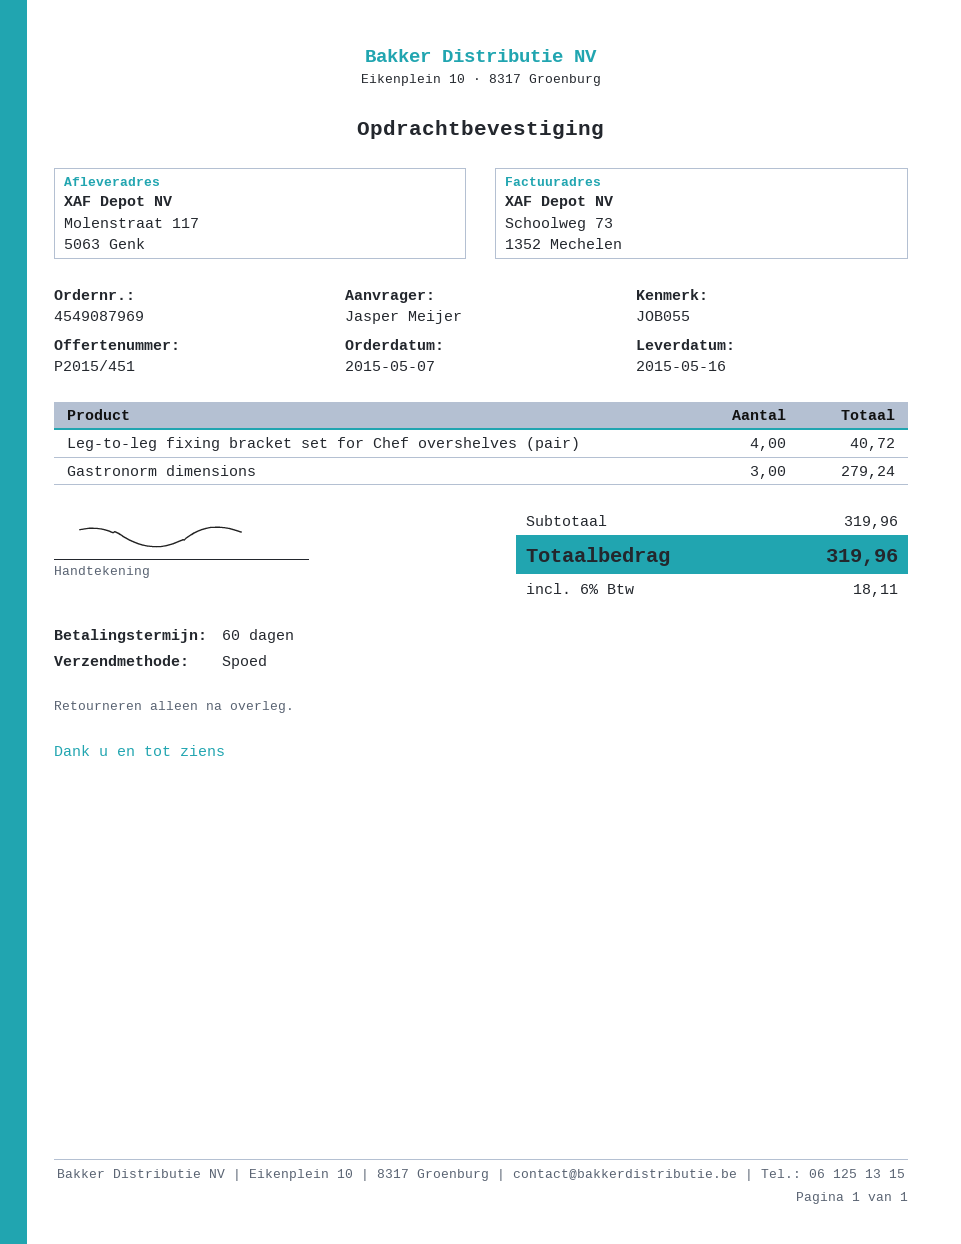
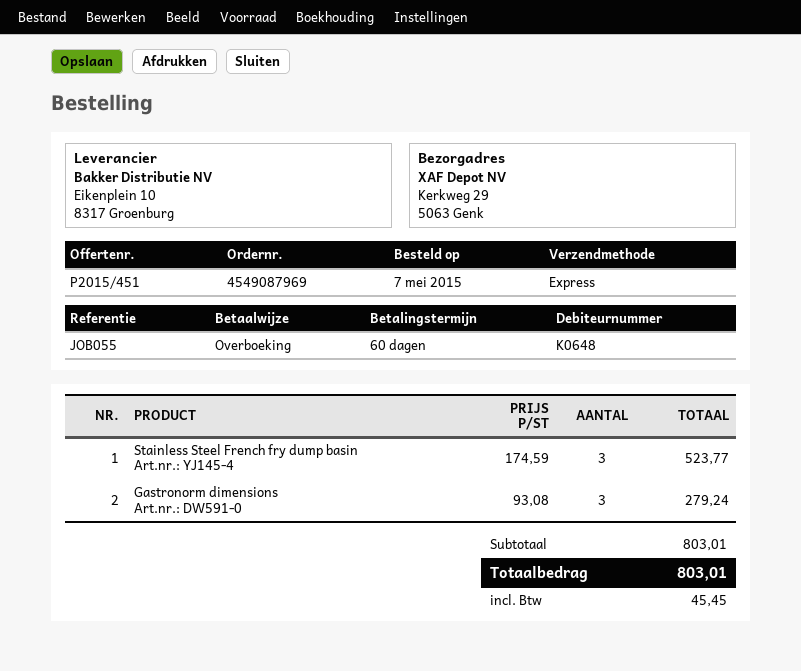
ship to: Molenstraat 117, 5063 Genk -> Kerkweg 29, 5063 Genk
Leg-to-leg fixing bracket set for Chef overshelves (pair): 4 for 40.72 -> none
Stainless Steel French fry dump basin: none -> 3 for 523.77
subtotal: 319.96 -> 803.01
tax: 18.11 -> 45.45
total: 319.96 -> 803.01

